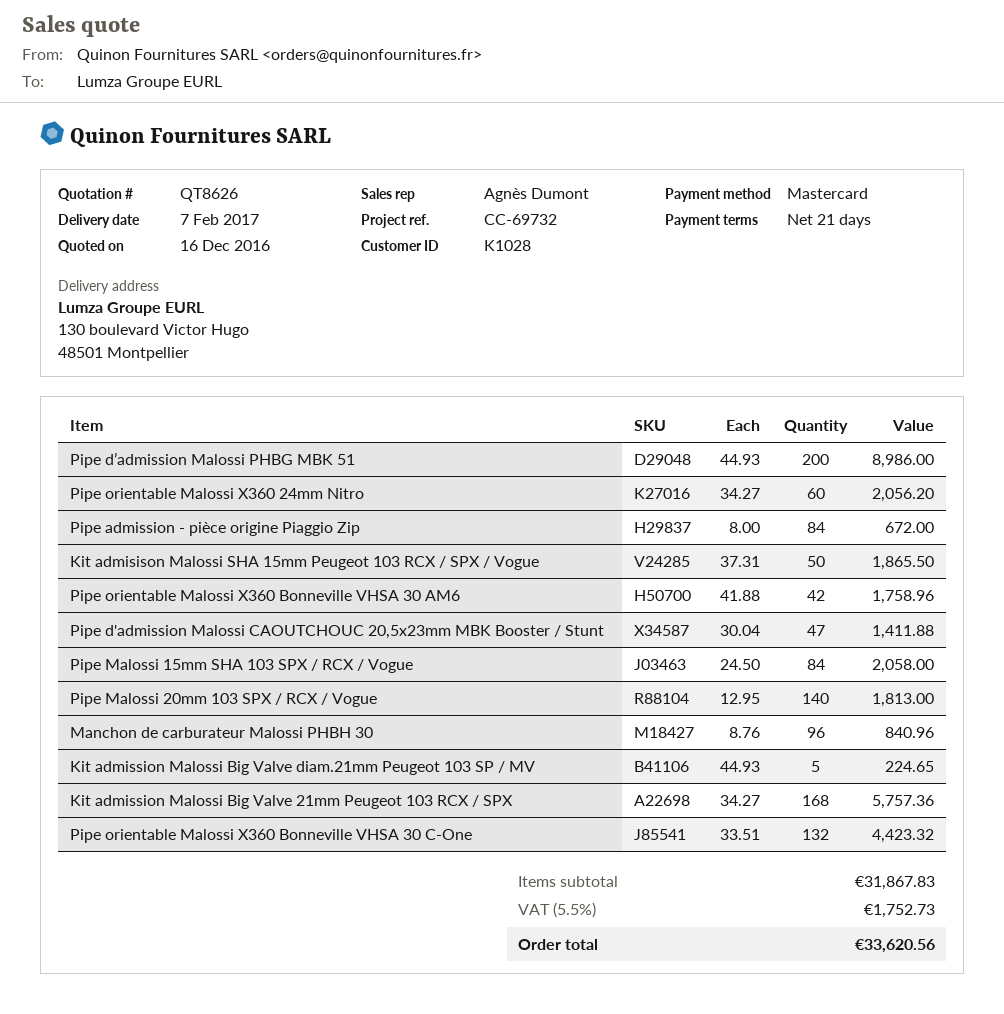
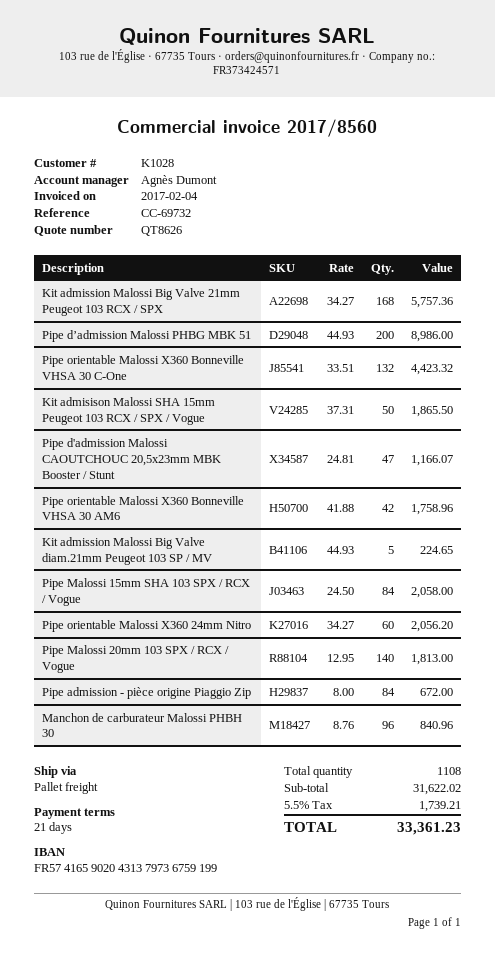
Pipe d'admission Malossi CAOUTCHOUC 20,5x23mm MBK Booster / Stunt: 47 x 30.04 = 1411.88 -> 47 x 24.81 = 1166.07
subtotal: 31867.83 -> 31622.02
tax: 5.5% = 1752.73 -> 5.5% = 1739.21
total: 33620.56 -> 33361.23

